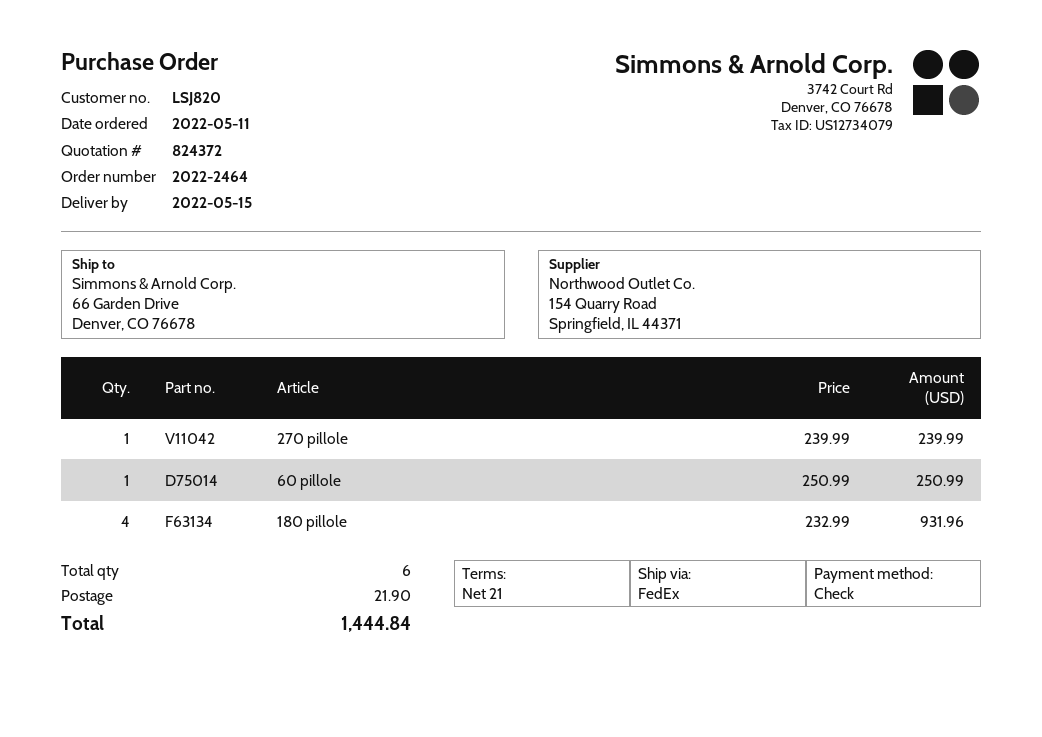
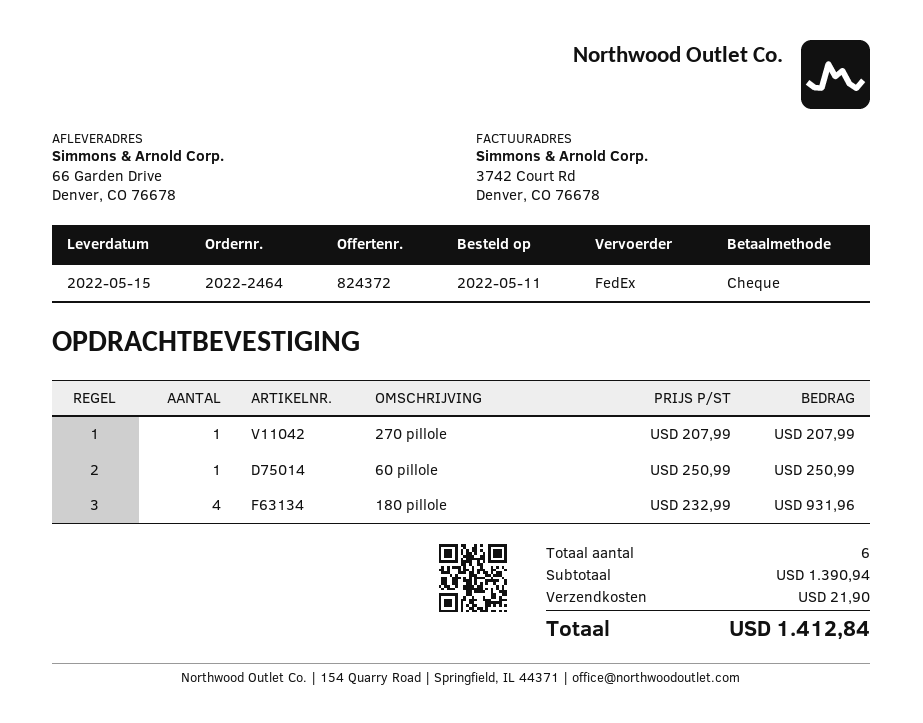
270 pillole: 1 x 239.99 = 239.99 -> 1 x 207.99 = 207.99
total: 1444.84 -> 1412.84

